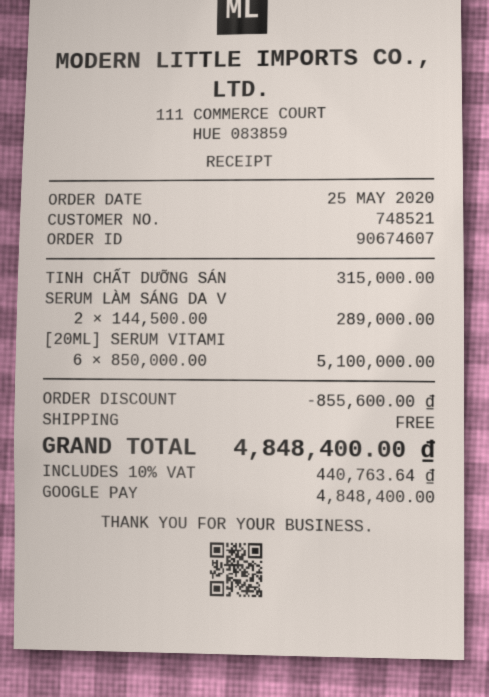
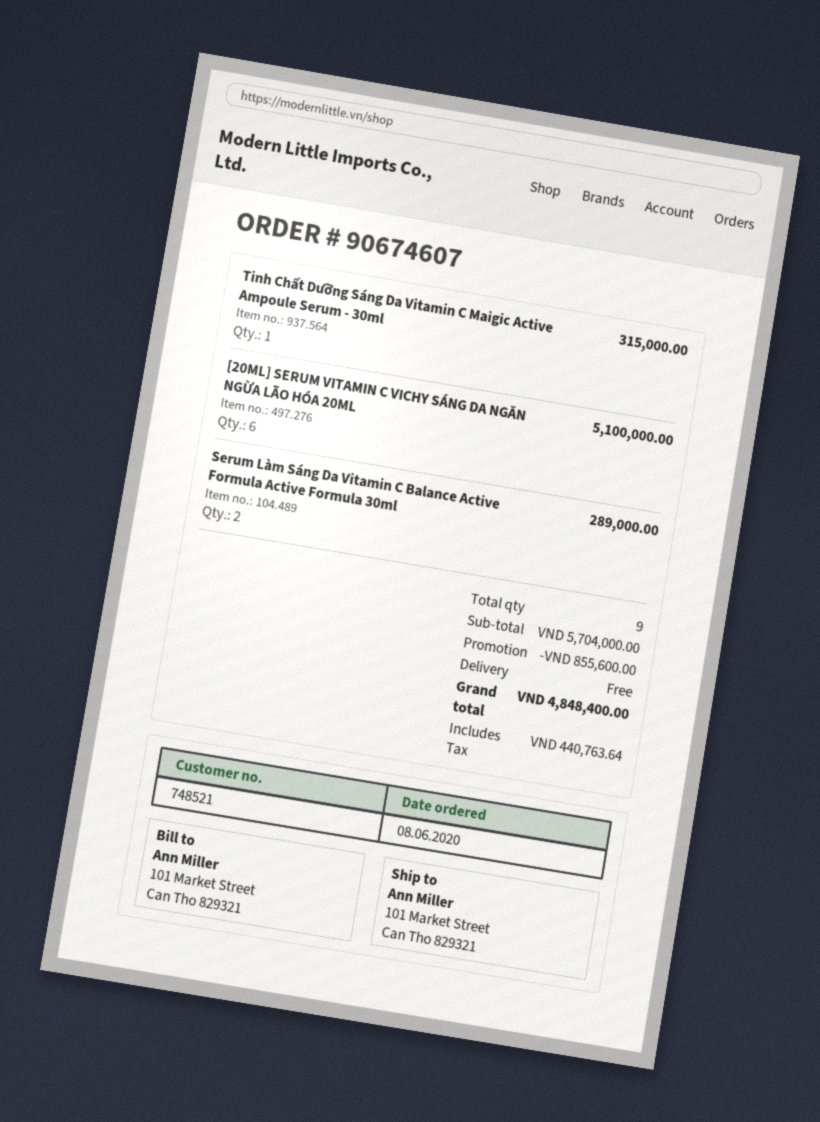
order date: 2020-05-25 -> 2020-06-08

